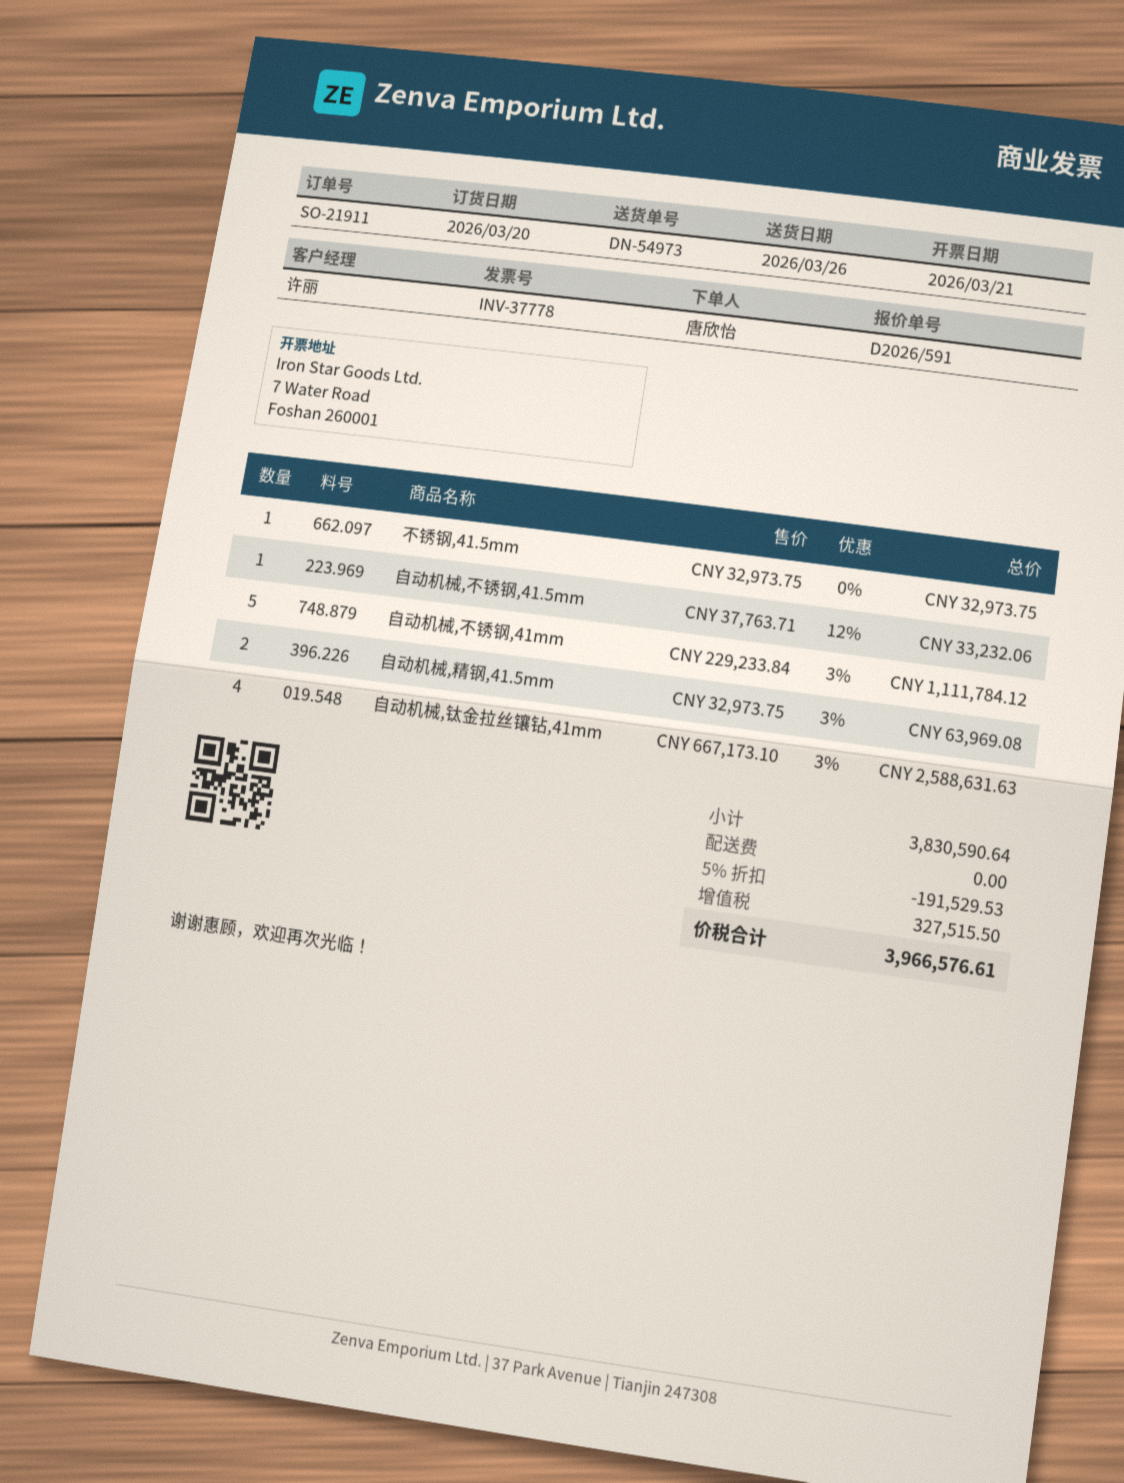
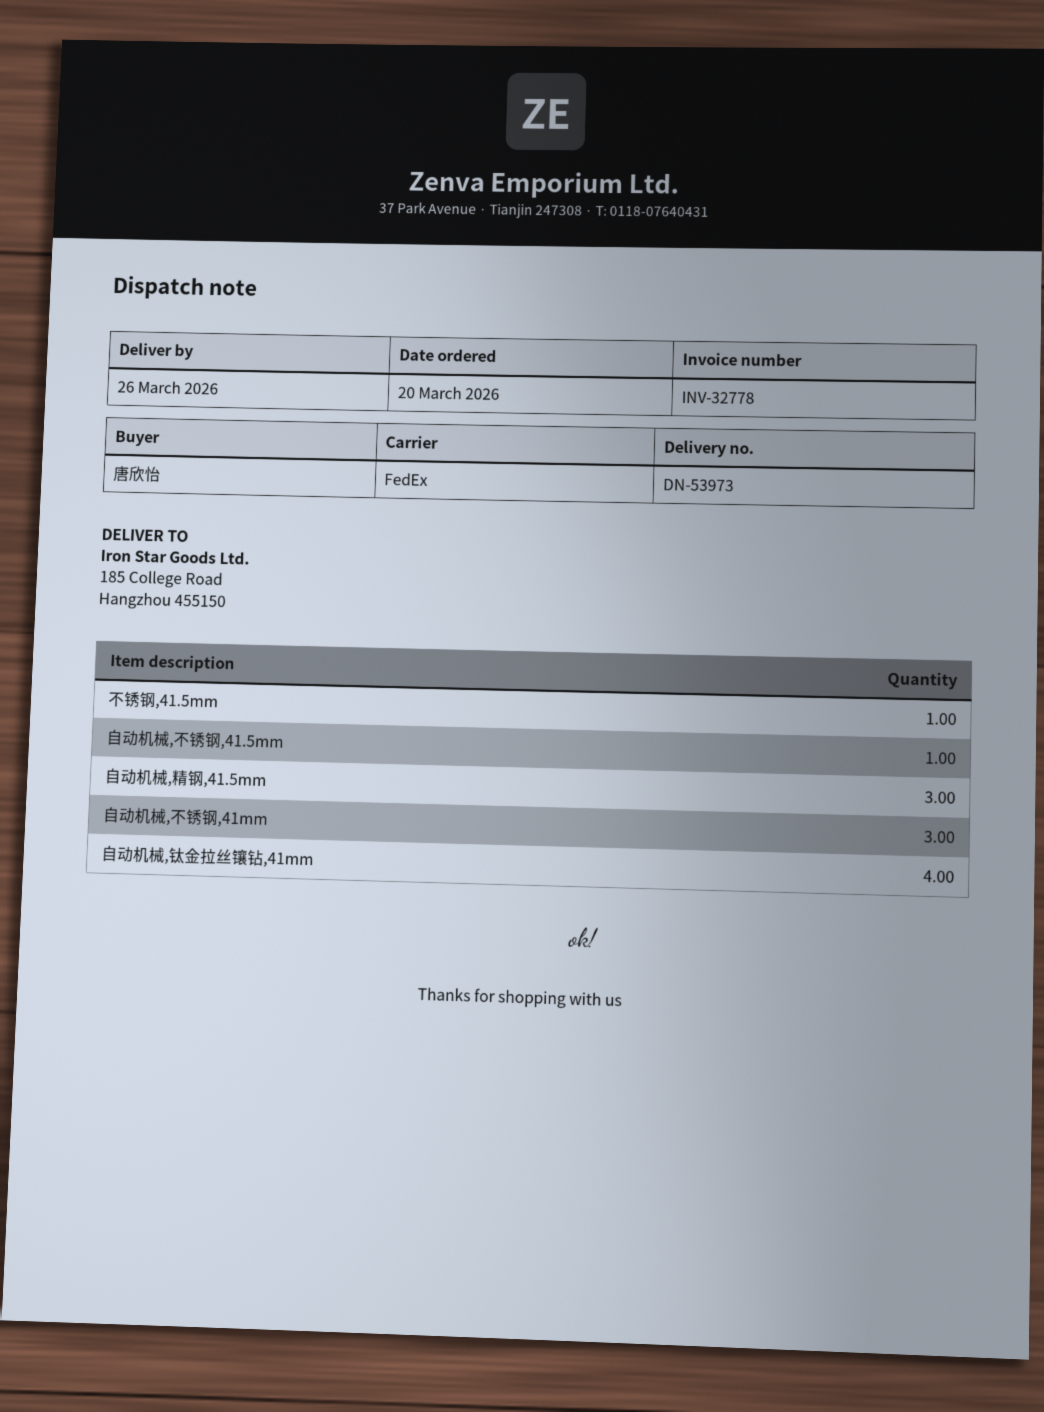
delivery note number: DN-54973 -> DN-53973
invoice number: INV-37778 -> INV-32778
自动机械,不锈钢,41mm: 5 -> 3
自动机械,精钢,41.5mm: 2 -> 3

